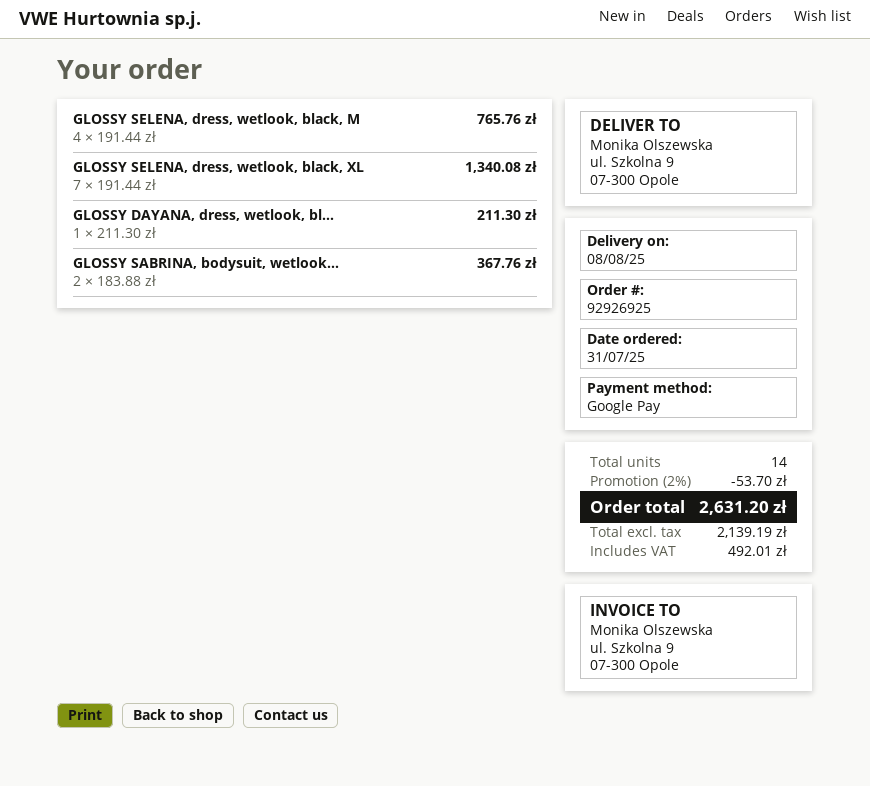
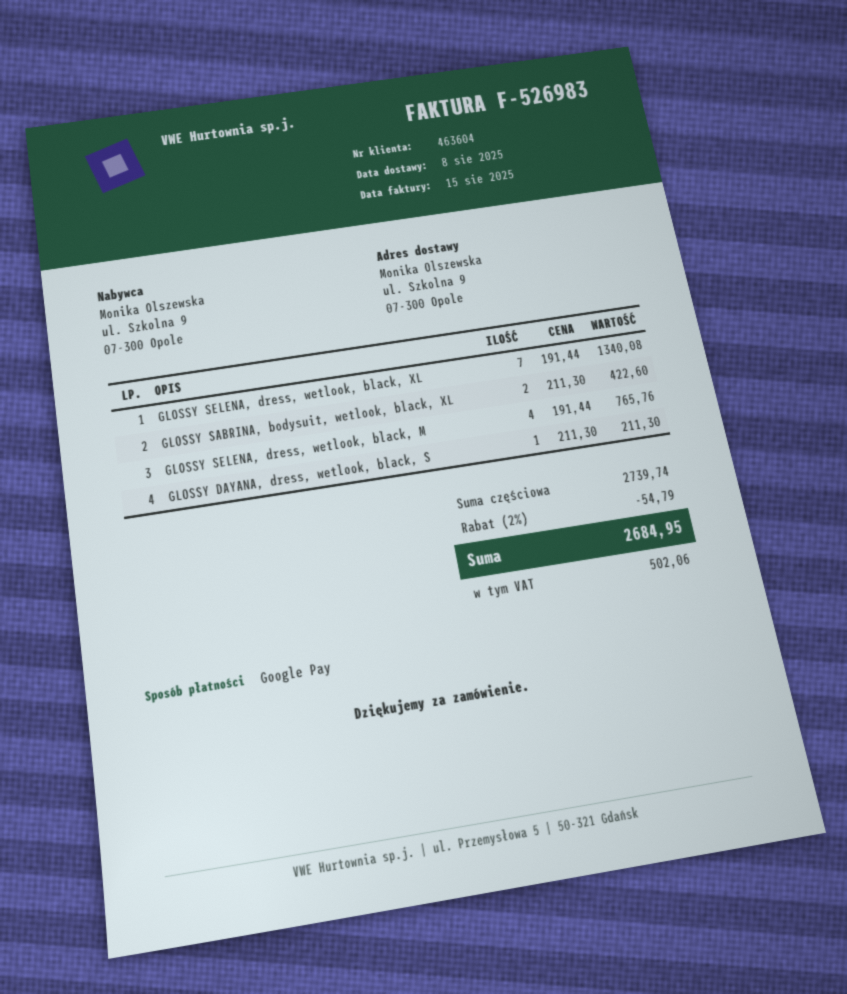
GLOSSY SABRINA, bodysuit, wetlook...: 2 x 183.88 = 367.76 -> 2 x 211.30 = 422.60
discount: 2% = 53.70 -> 2% = 54.79
tax: 492.01 -> 502.06
total: 2631.20 -> 2684.95

